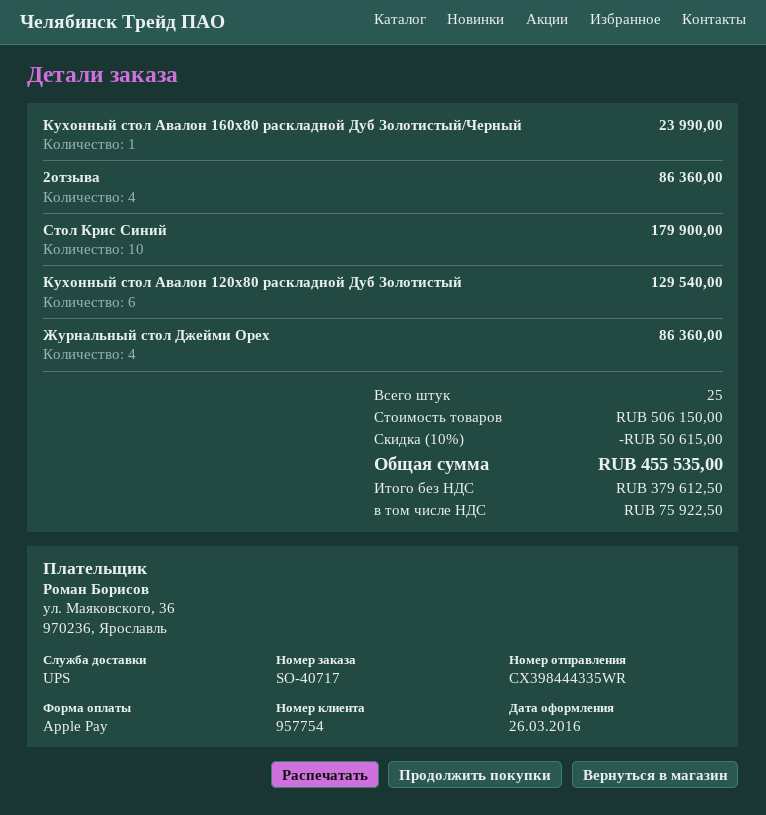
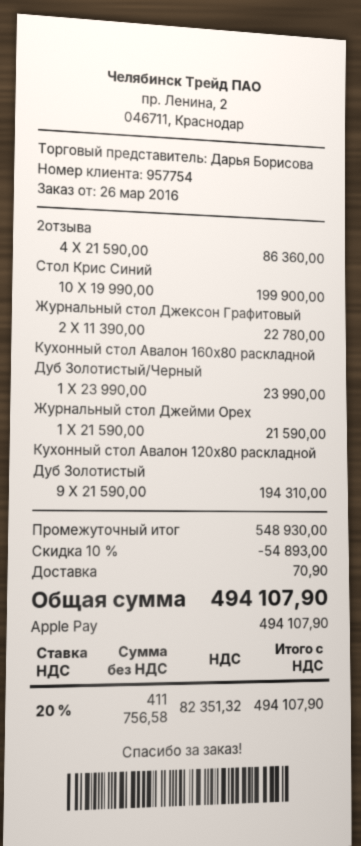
Стол Крис Синий: 10 for 179900.00 -> 10 for 199900.00
Кухонный стол Авалон 120x80 раскладной Дуб Золотистый: 6 for 129540.00 -> 9 for 194310.00
Журнальный стол Джейми Ореx: 4 for 86360.00 -> 1 for 21590.00
Журнальный стол Джексон Графитовый: none -> 2 for 22780.00
subtotal: 506150.00 -> 548930.00
discount: 10% = 50615.00 -> 10% = 54893.00
shipping: none -> 70.90
net: 379612.50 -> 411756.58
tax: 75922.50 -> 82351.32
total: 455535.00 -> 494107.90

